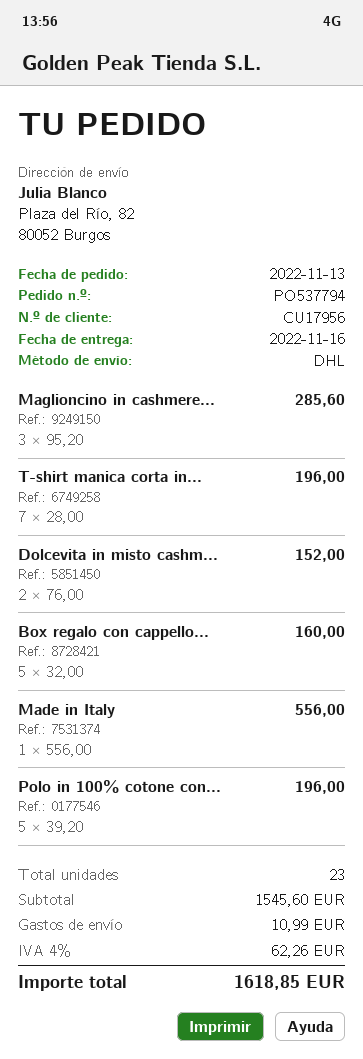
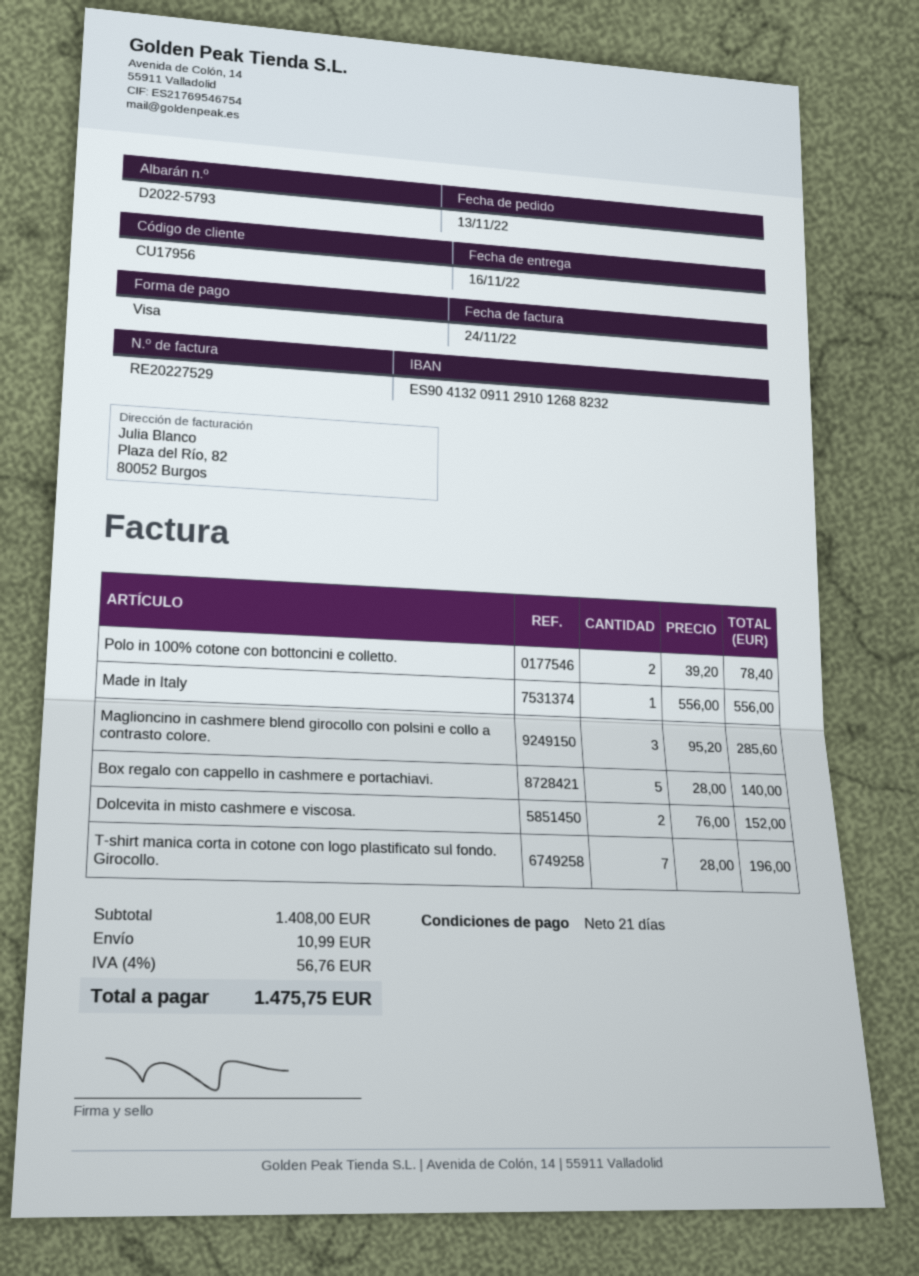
Box regalo con cappello...: 5 x 32.00 = 160.00 -> 5 x 28.00 = 140.00
Polo in 100% cotone con...: 5 x 39.20 = 196.00 -> 2 x 39.20 = 78.40
subtotal: 1545.60 -> 1408.00
tax: 4% = 62.26 -> 4% = 56.76
total: 1618.85 -> 1475.75

